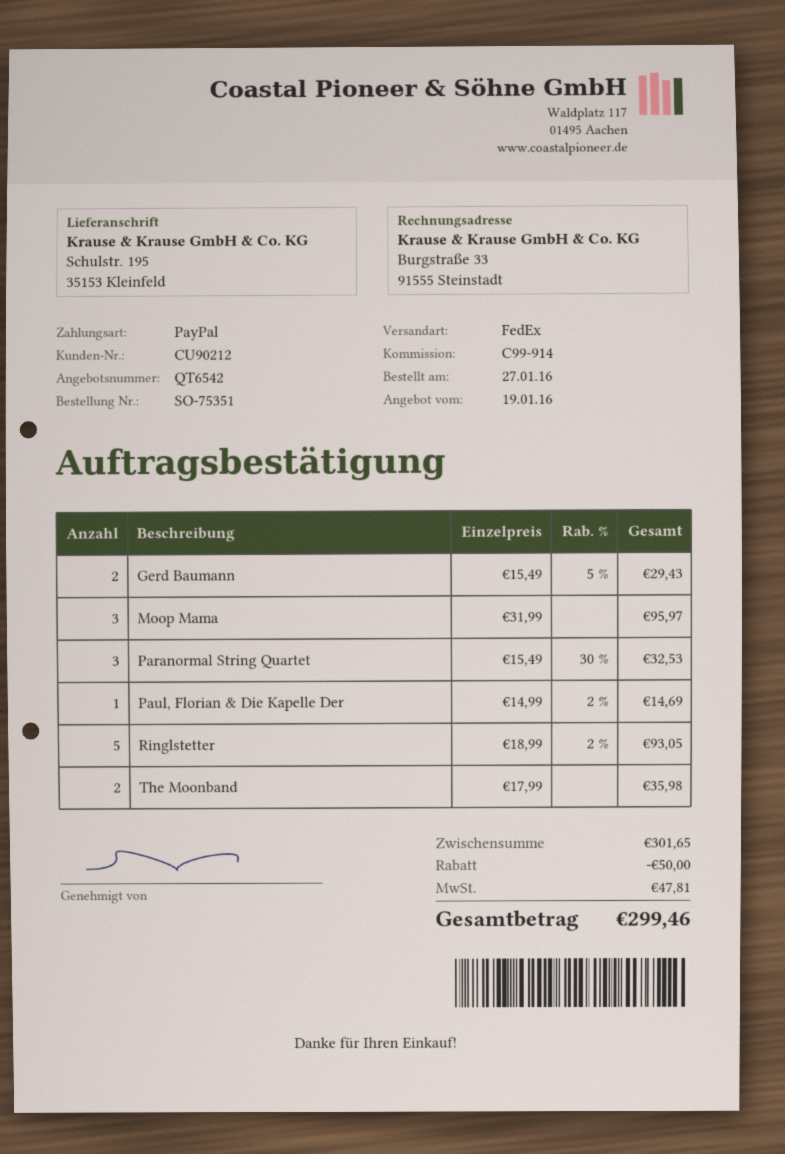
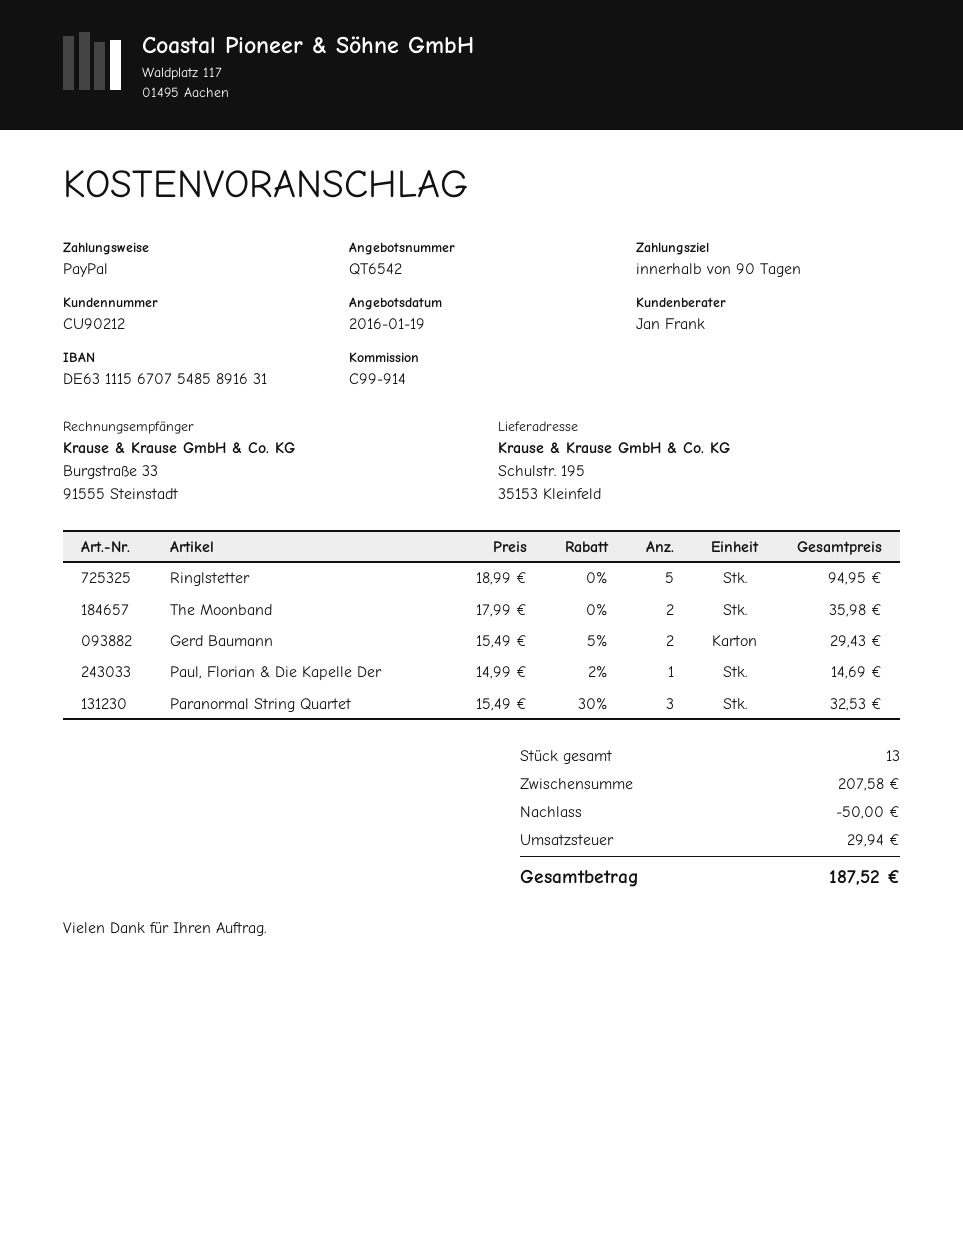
Moop Mama: 3 x 31.99 = 95.97 -> none
Ringlstetter: 5 x 18.99 - 2% = 93.05 -> 5 x 18.99 = 94.95
subtotal: 301.65 -> 207.58
tax: 47.81 -> 29.94
total: 299.46 -> 187.52

